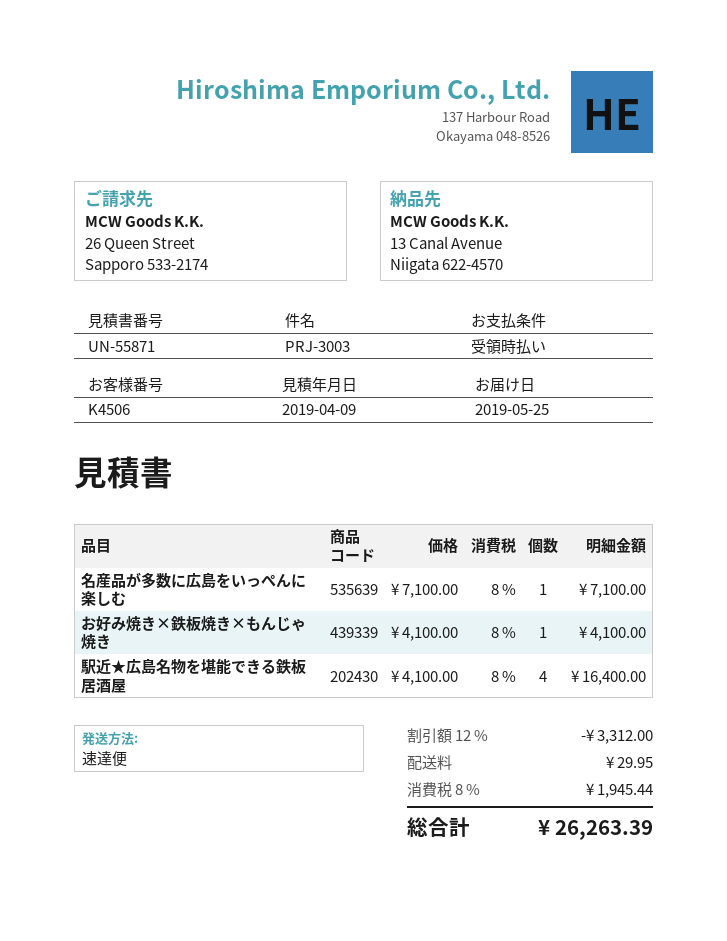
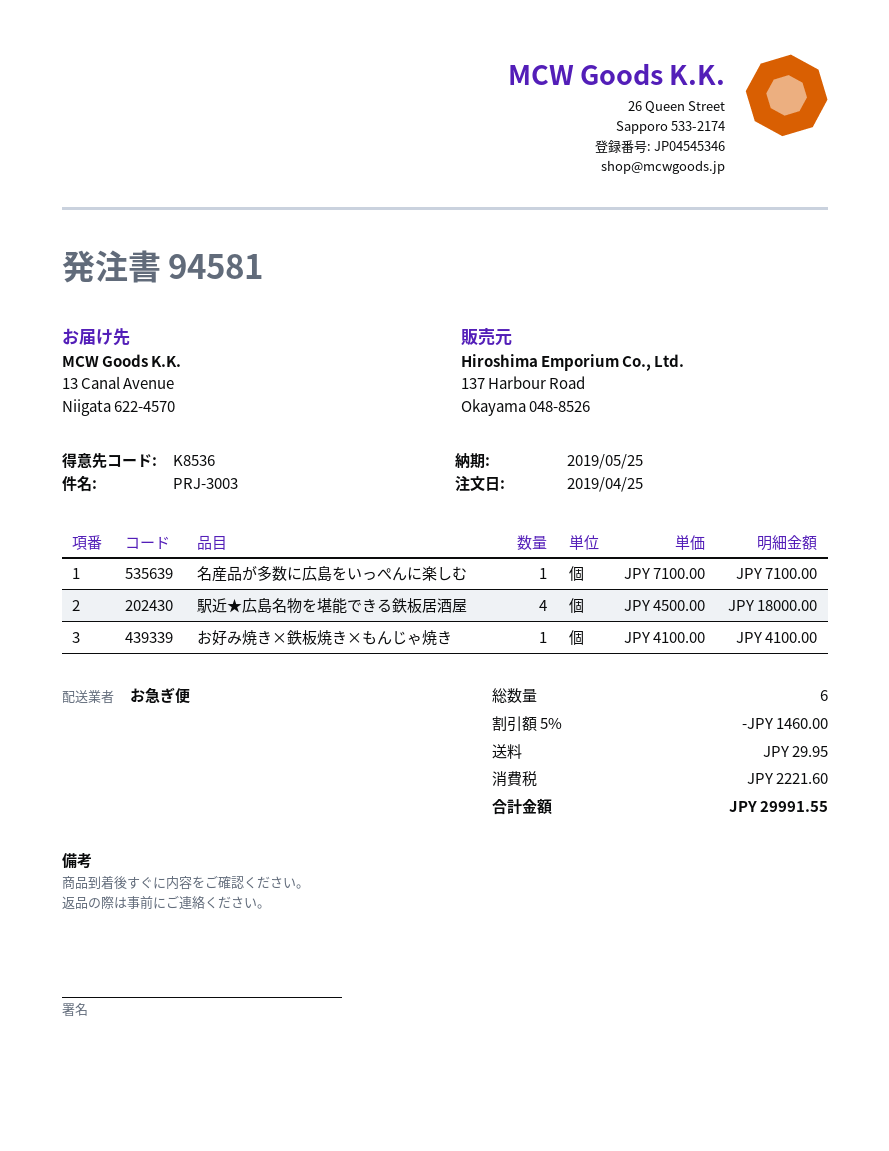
customer number: K4506 -> K8536
駅近★広島名物を堪能できる鉄板居酒屋: 4 x 4100.00 = 16400.00 -> 4 x 4500.00 = 18000.00
discount: 12% = 3312.00 -> 5% = 1460.00
tax: 1945.44 -> 2221.60
total: 26263.39 -> 29991.55

